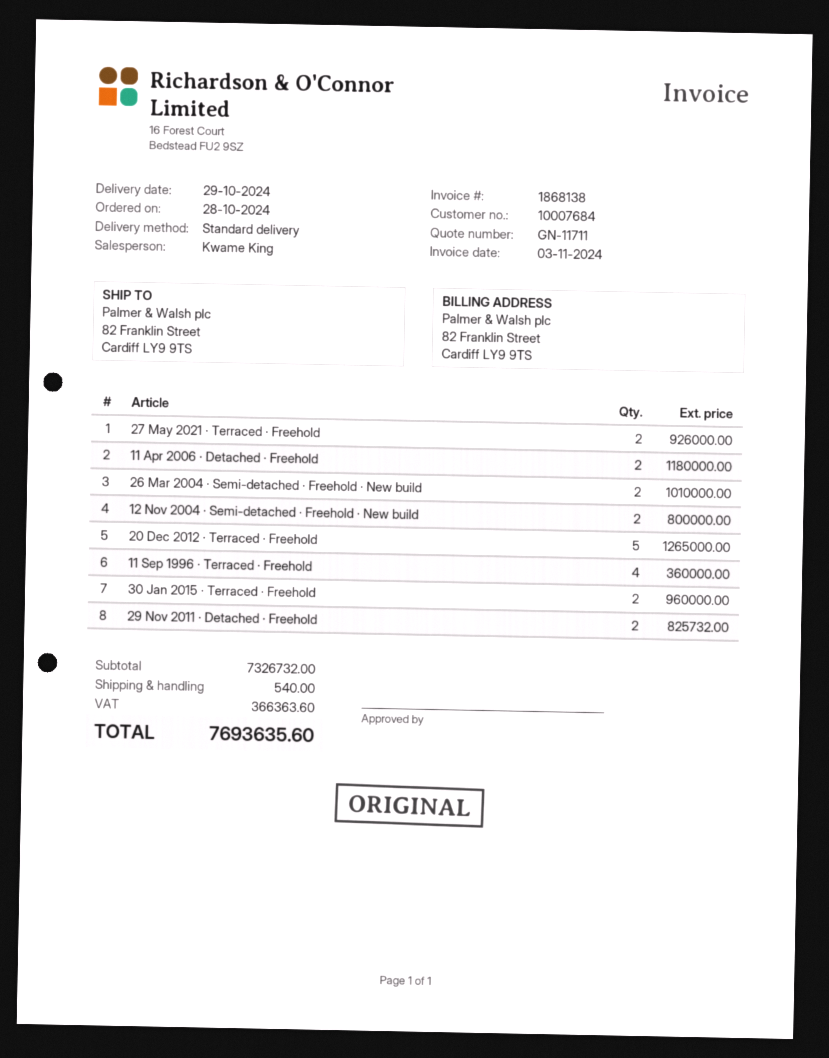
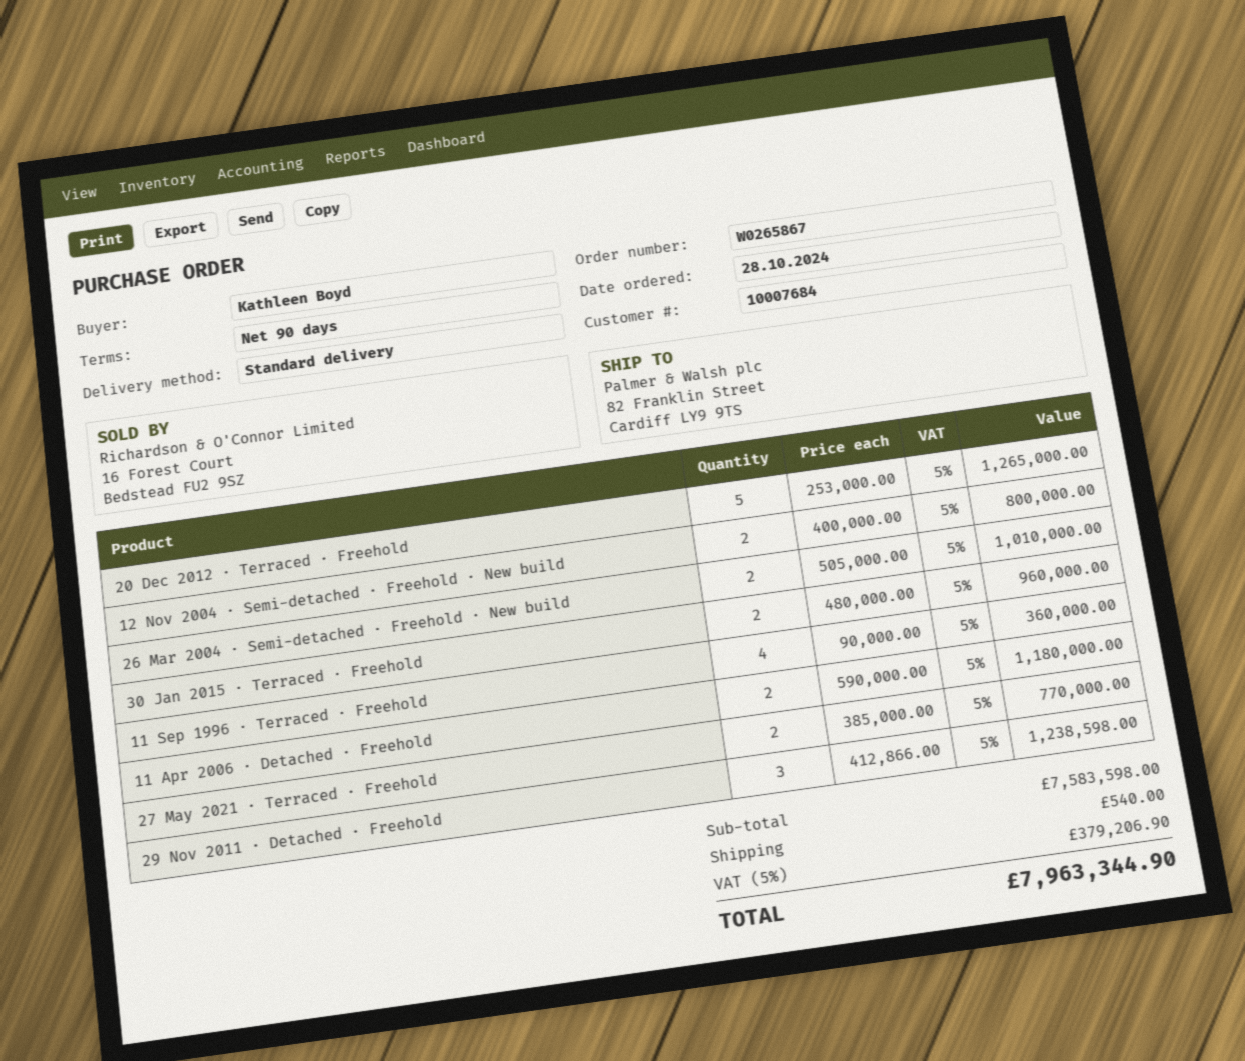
27 May 2021 · Terraced · Freehold: 2 for 926000.00 -> 2 for 770000.00
29 Nov 2011 · Detached · Freehold: 2 for 825732.00 -> 3 for 1238598.00
subtotal: 7326732.00 -> 7583598.00
tax: 366363.60 -> 379206.90
total: 7693635.60 -> 7963344.90

